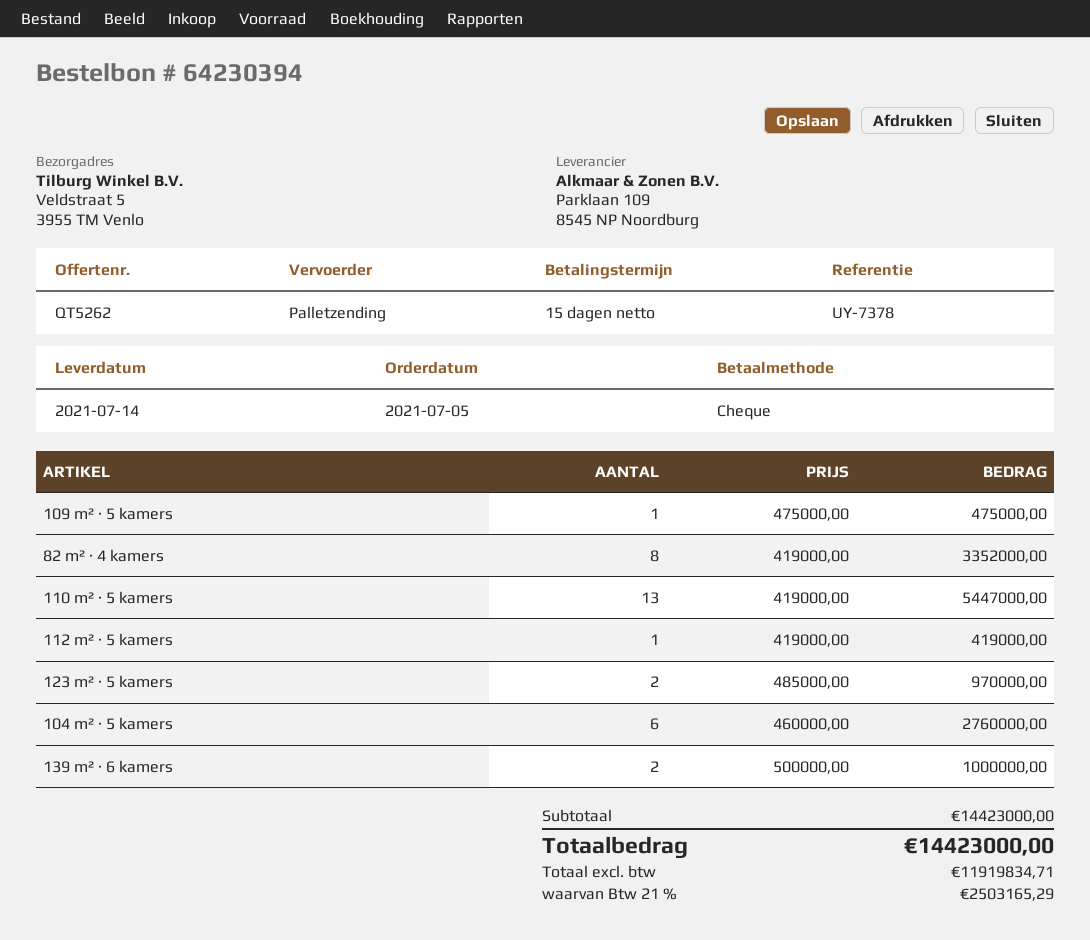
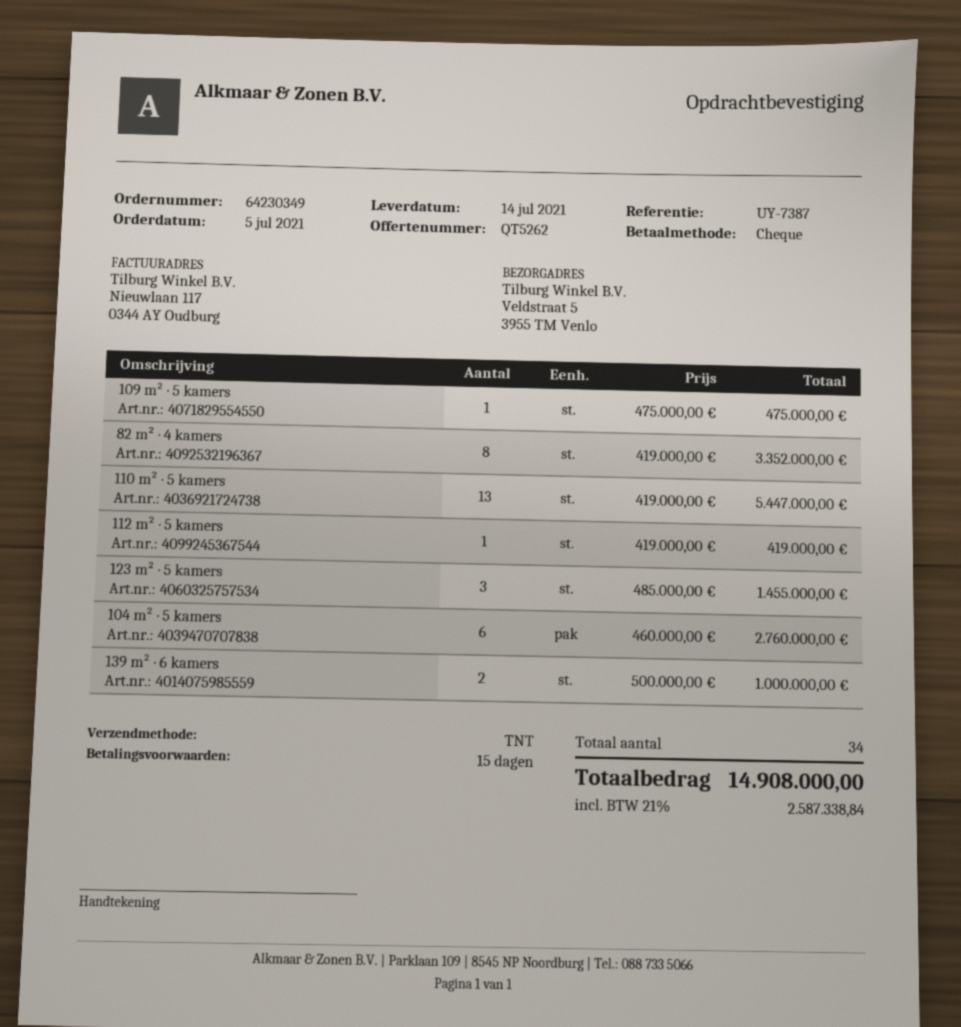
order number: 64230394 -> 64230349
reference: UY-7378 -> UY-7387
shipping method: pallet freight -> TNT
123 m² · 5 kamers: 2 x 485000.00 = 970000.00 -> 3 x 485000.00 = 1455000.00
tax: 21% = 2503165.29 -> 21% = 2587338.84
total: 14423000.00 -> 14908000.00

